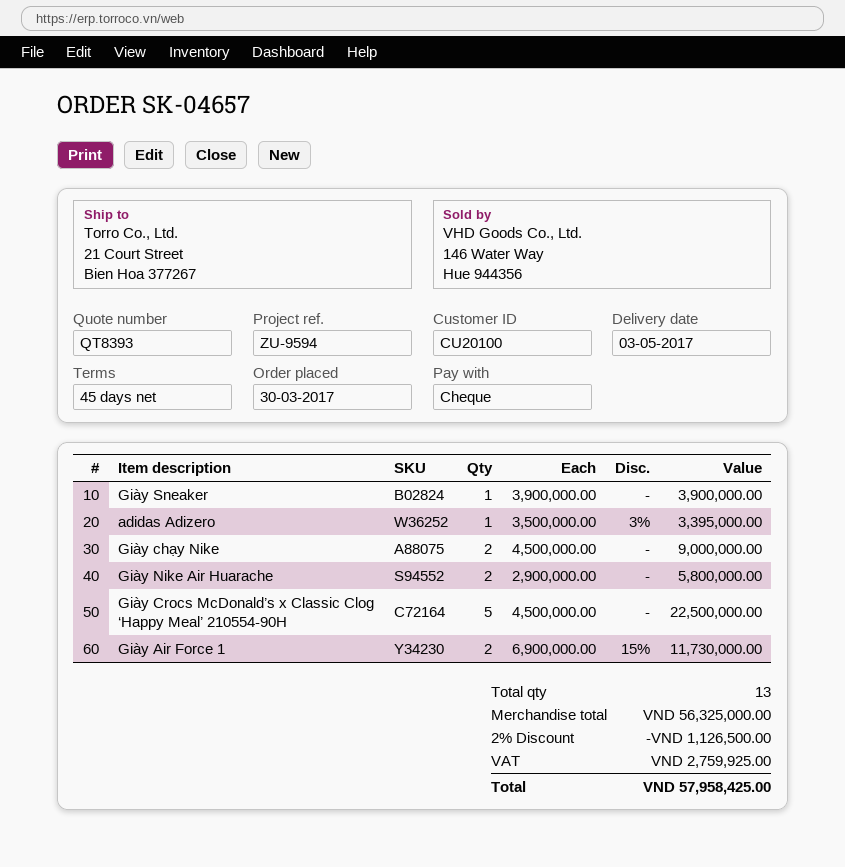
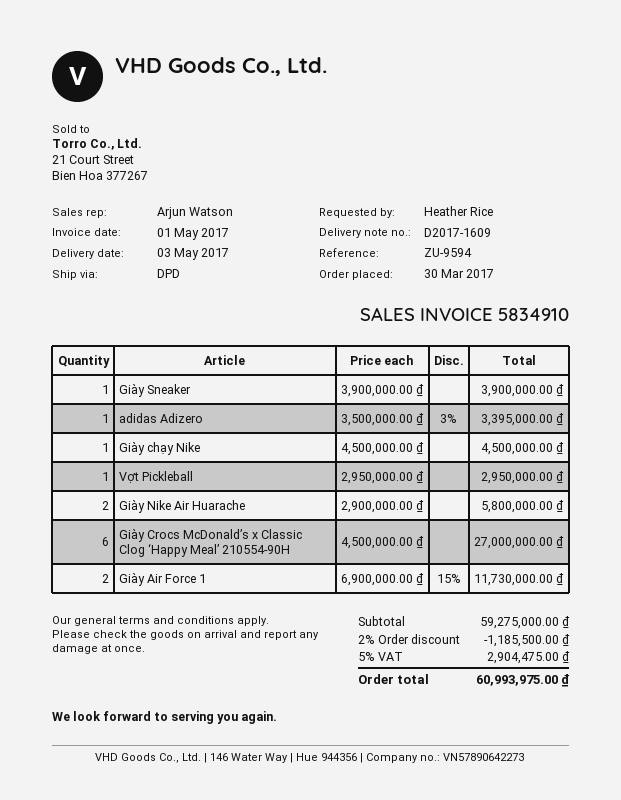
Giày chạy Nike: 2 x 4500000.00 = 9000000.00 -> 1 x 4500000.00 = 4500000.00
Giày Crocs McDonald’s x Classic Clog ‘Happy Meal’ 210554-90H: 5 x 4500000.00 = 22500000.00 -> 6 x 4500000.00 = 27000000.00
Vợt Pickleball: none -> 1 x 2950000.00 = 2950000.00
subtotal: 56325000.00 -> 59275000.00
discount: 2% = 1126500.00 -> 2% = 1185500.00
tax: 2759925.00 -> 2904475.00
total: 57958425.00 -> 60993975.00

